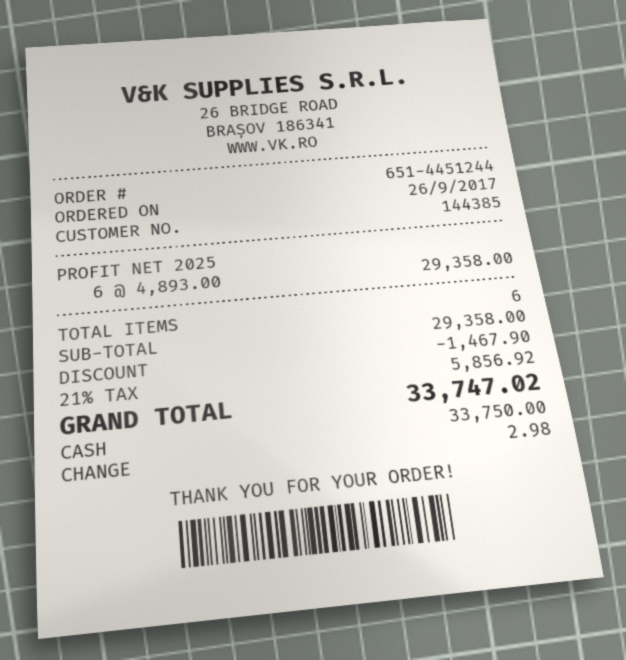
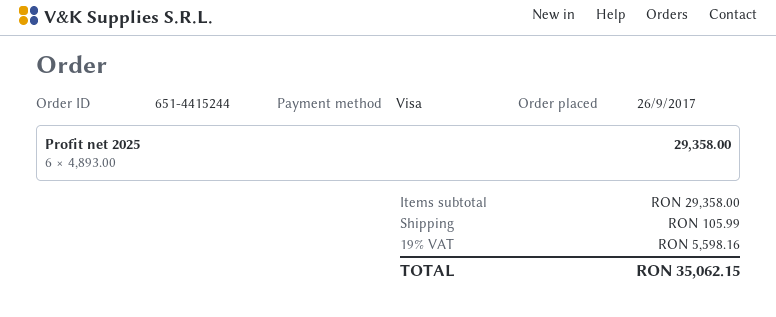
order number: 651-4451244 -> 651-4415244
payment method: cash -> Visa
discount: 1467.90 -> none
shipping: none -> 105.99
tax: 21% = 5856.92 -> 19% = 5598.16
total: 33747.02 -> 35062.15

